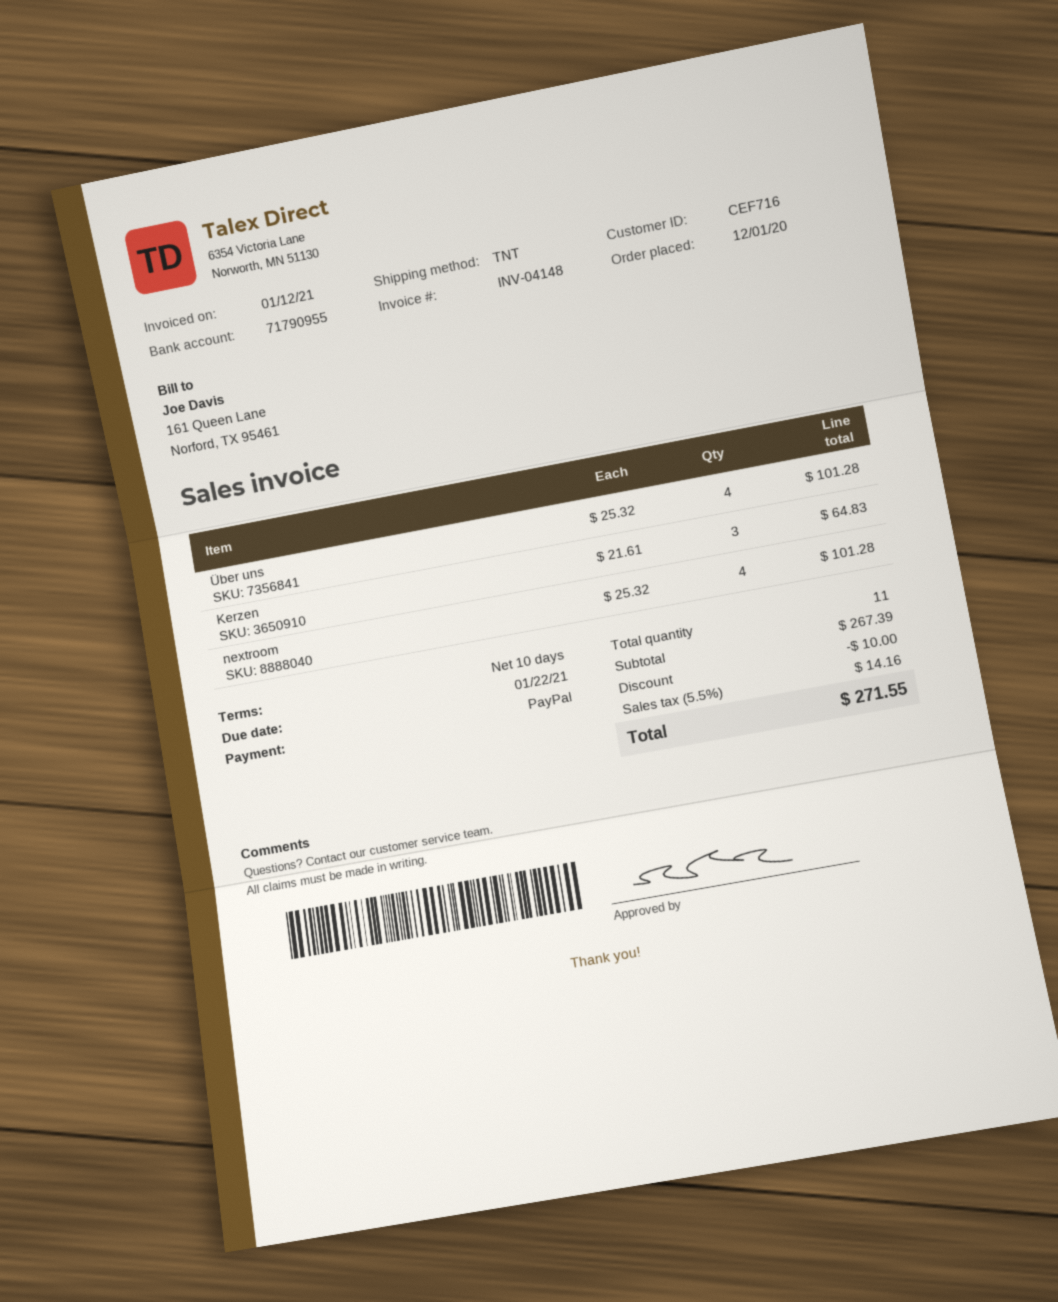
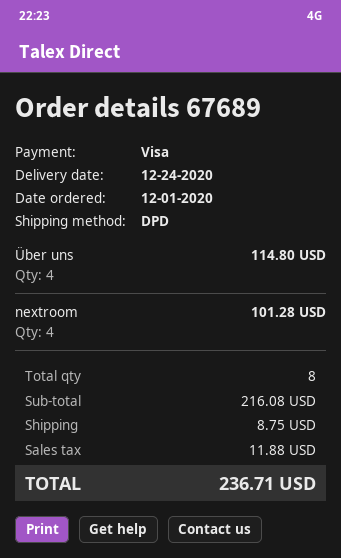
payment method: PayPal -> Visa
shipping method: TNT -> DPD
Über uns: 4 for 101.28 -> 4 for 114.80
Kerzen: 3 for 64.83 -> none
total quantity: 11 -> 8
subtotal: 267.39 -> 216.08
discount: 10.00 -> none
shipping: none -> 8.75
tax: 14.16 -> 11.88
total: 271.55 -> 236.71

